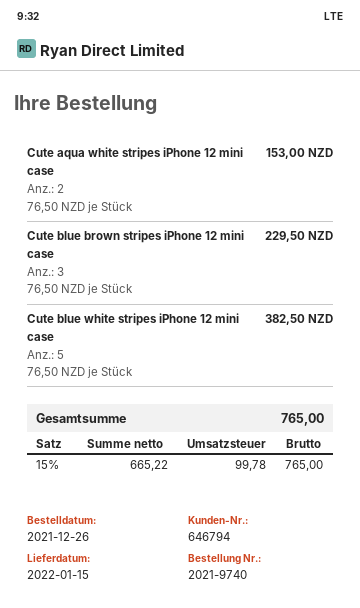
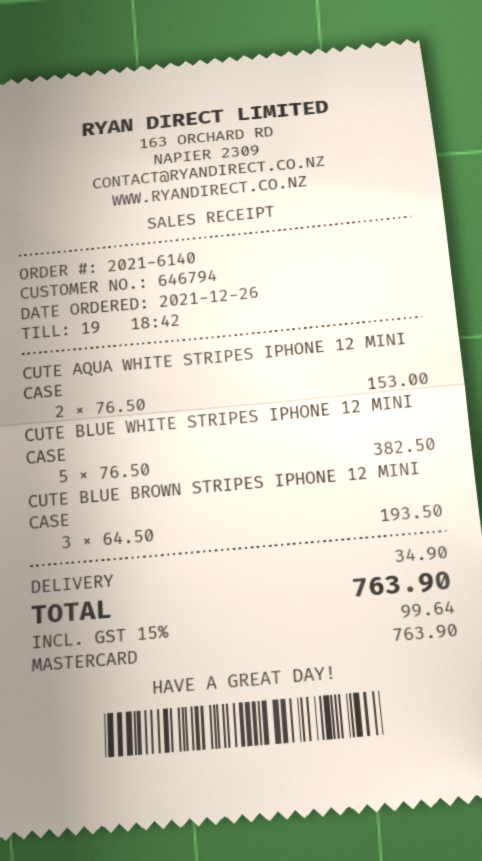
order number: 2021-9740 -> 2021-6140
Cute blue brown stripes iPhone 12 mini case: 3 x 76.50 = 229.50 -> 3 x 64.50 = 193.50
shipping: none -> 34.90
tax: 15% = 99.78 -> 15% = 99.64
total: 765.00 -> 763.90

